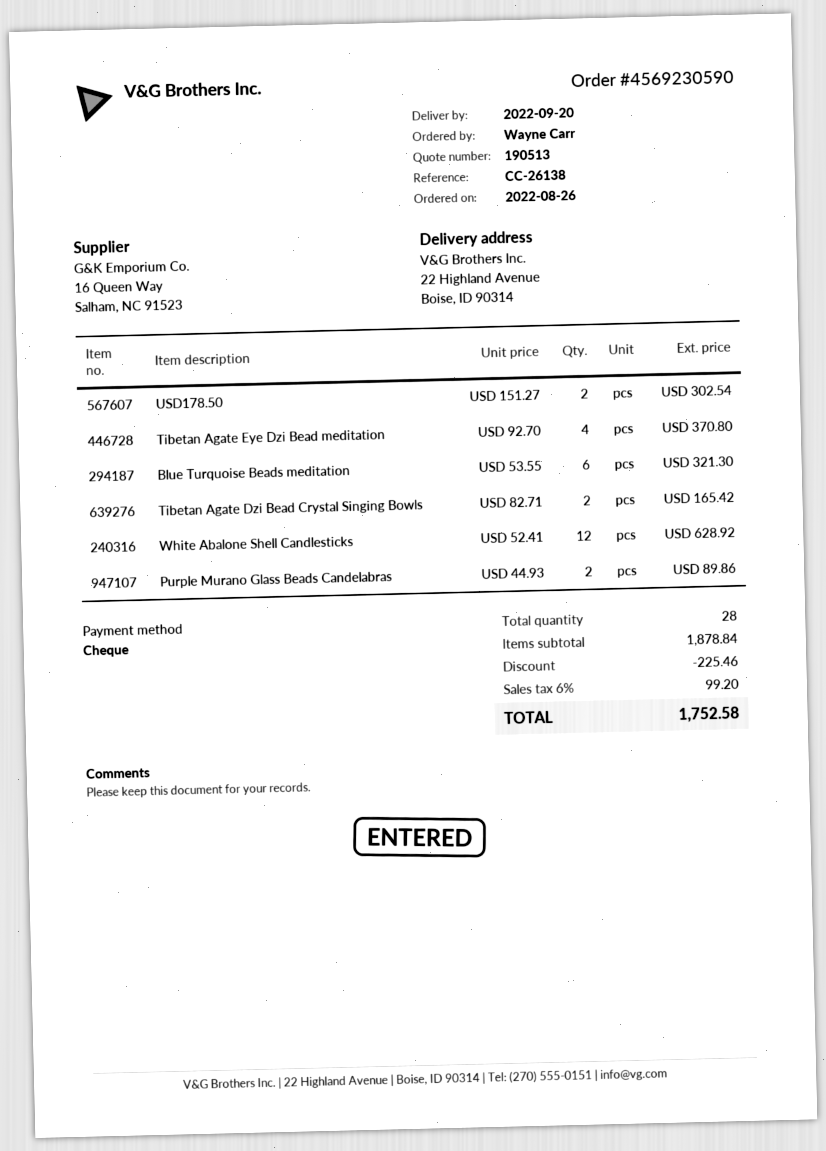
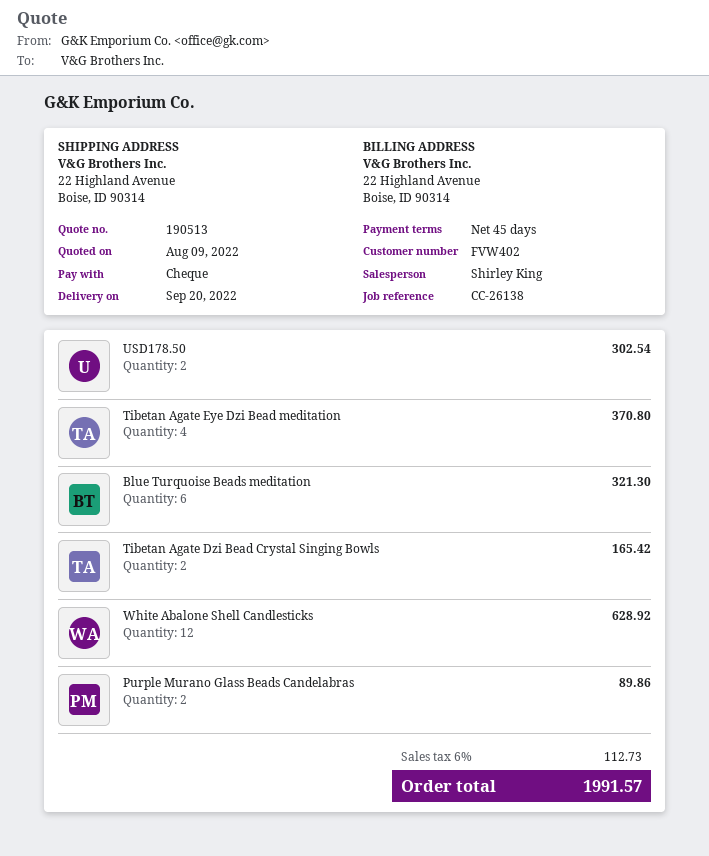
discount: 225.46 -> none
tax: 6% = 99.20 -> 6% = 112.73
total: 1752.58 -> 1991.57

